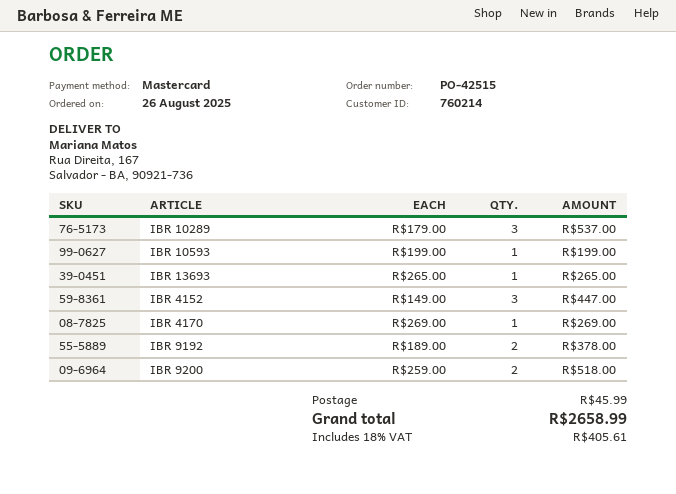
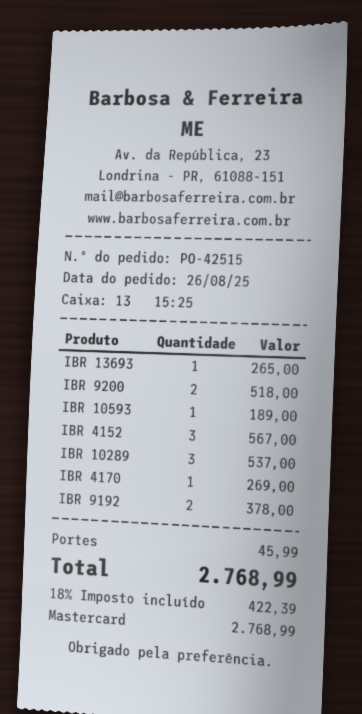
IBR 10593: 1 for 199.00 -> 1 for 189.00
IBR 4152: 3 for 447.00 -> 3 for 567.00
tax: 18% = 405.61 -> 18% = 422.39
total: 2658.99 -> 2768.99

